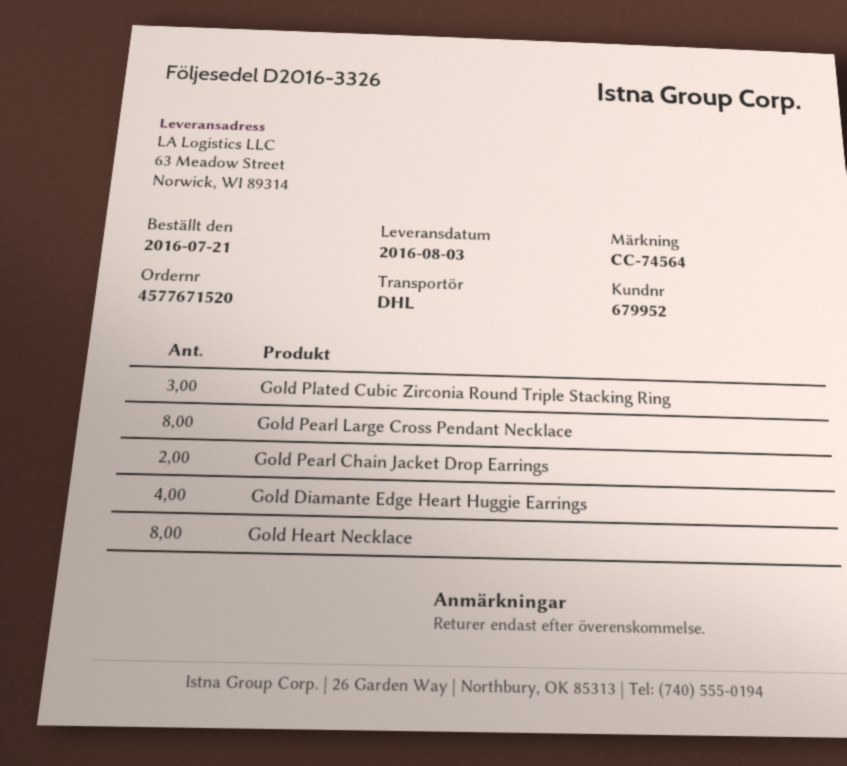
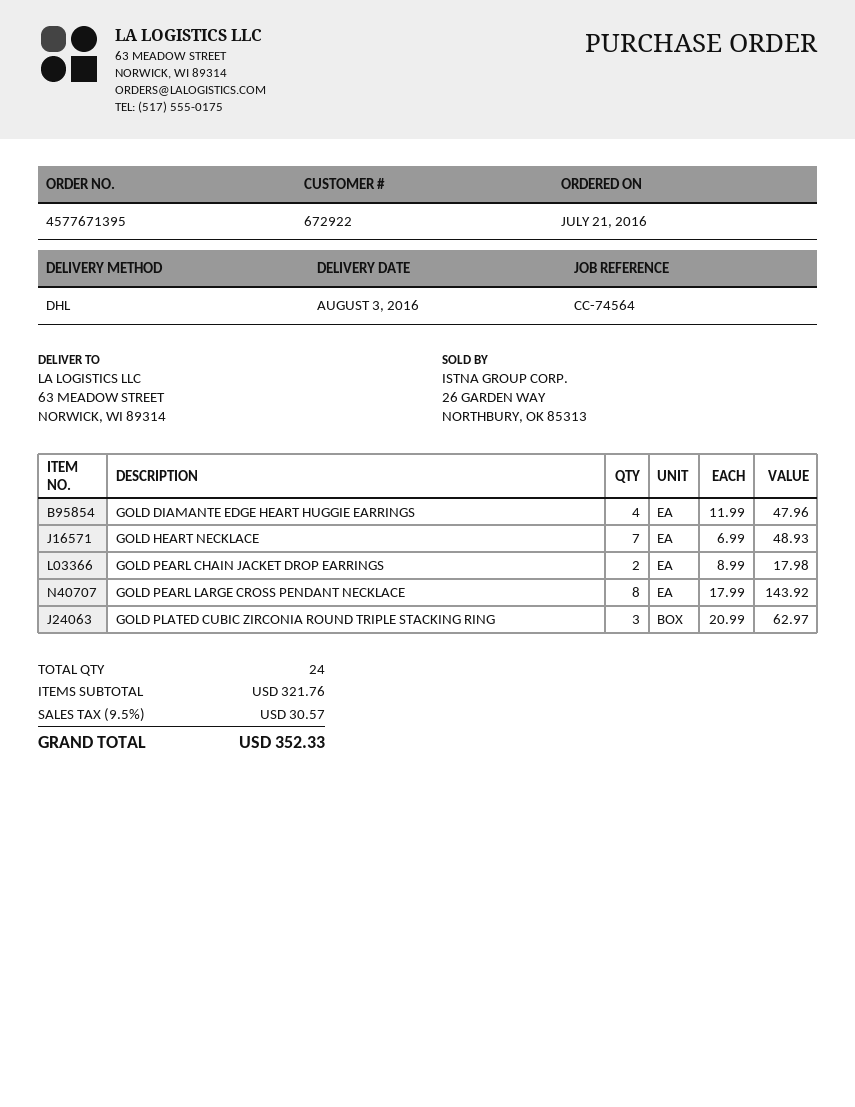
order number: 4577671520 -> 4577671395
customer number: 679952 -> 672922
Gold Heart Necklace: 8 -> 7

